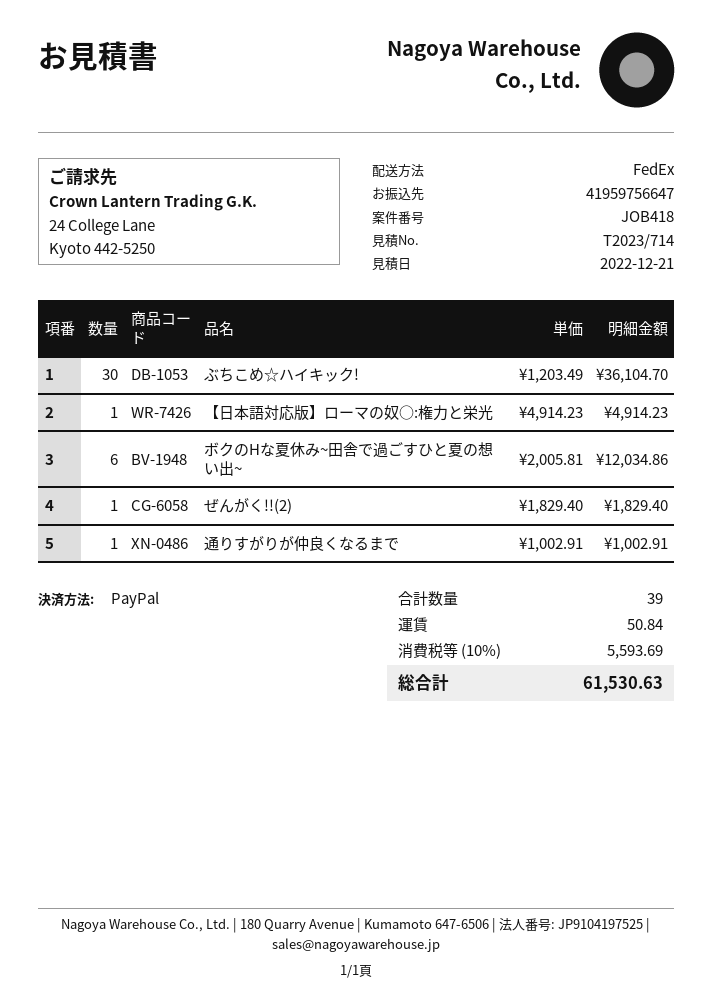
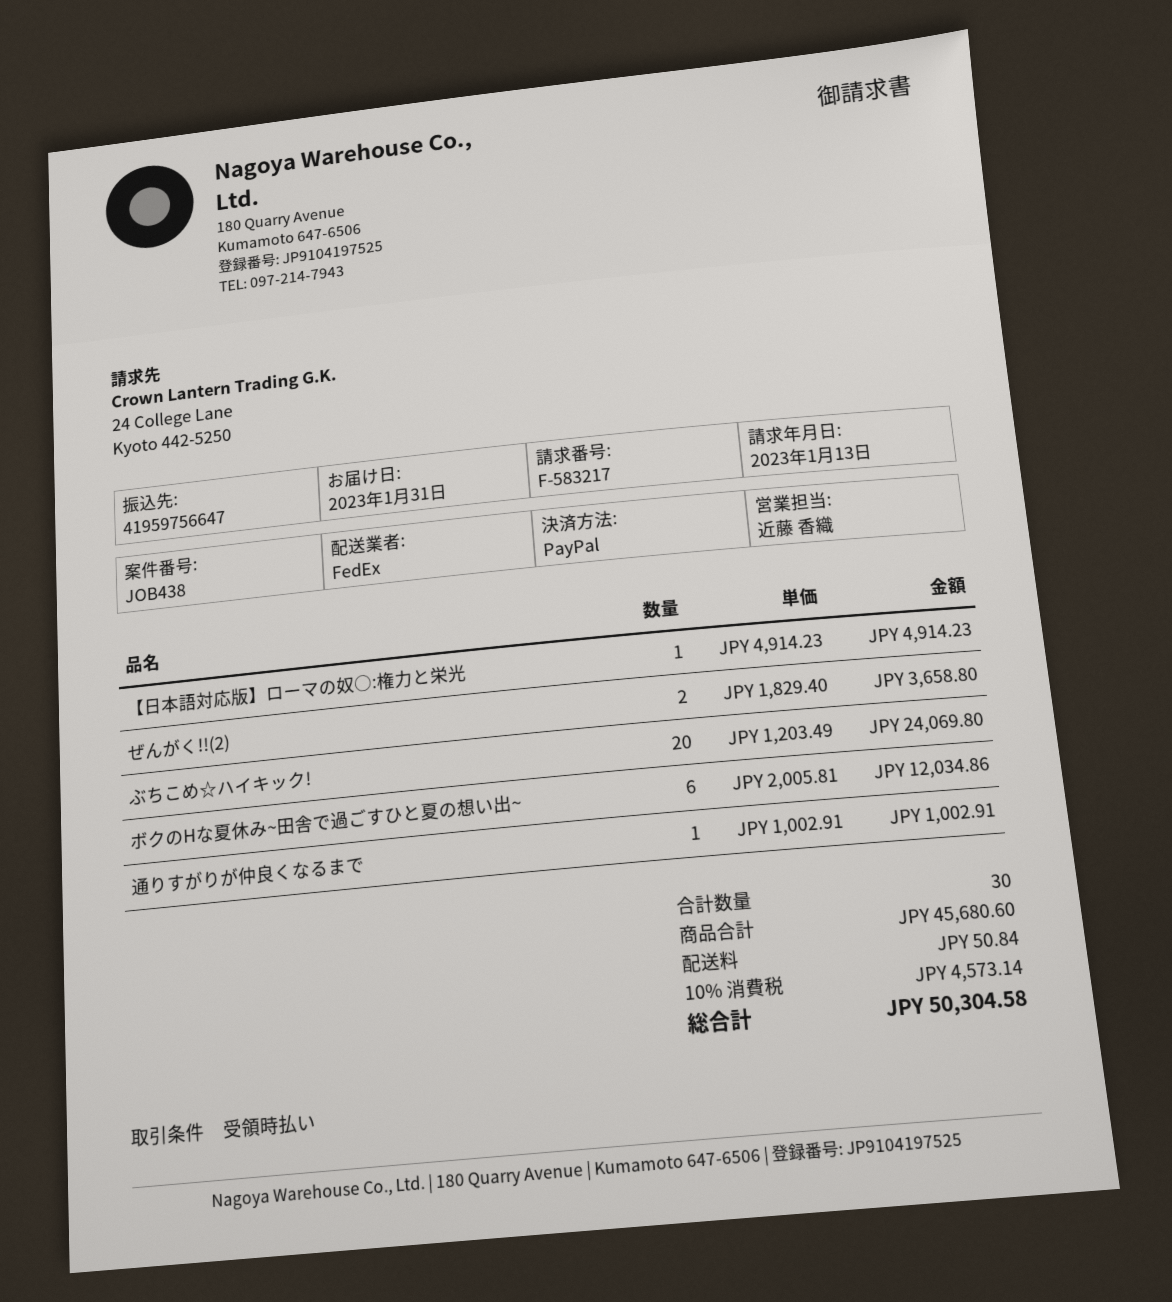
reference: JOB418 -> JOB438
ぶちこめ☆ハイキック!: 30 x 1203.49 = 36104.70 -> 20 x 1203.49 = 24069.80
ぜんがく!!(2): 1 x 1829.40 = 1829.40 -> 2 x 1829.40 = 3658.80
total quantity: 39 -> 30
tax: 10% = 5593.69 -> 10% = 4573.14
total: 61530.63 -> 50304.58

